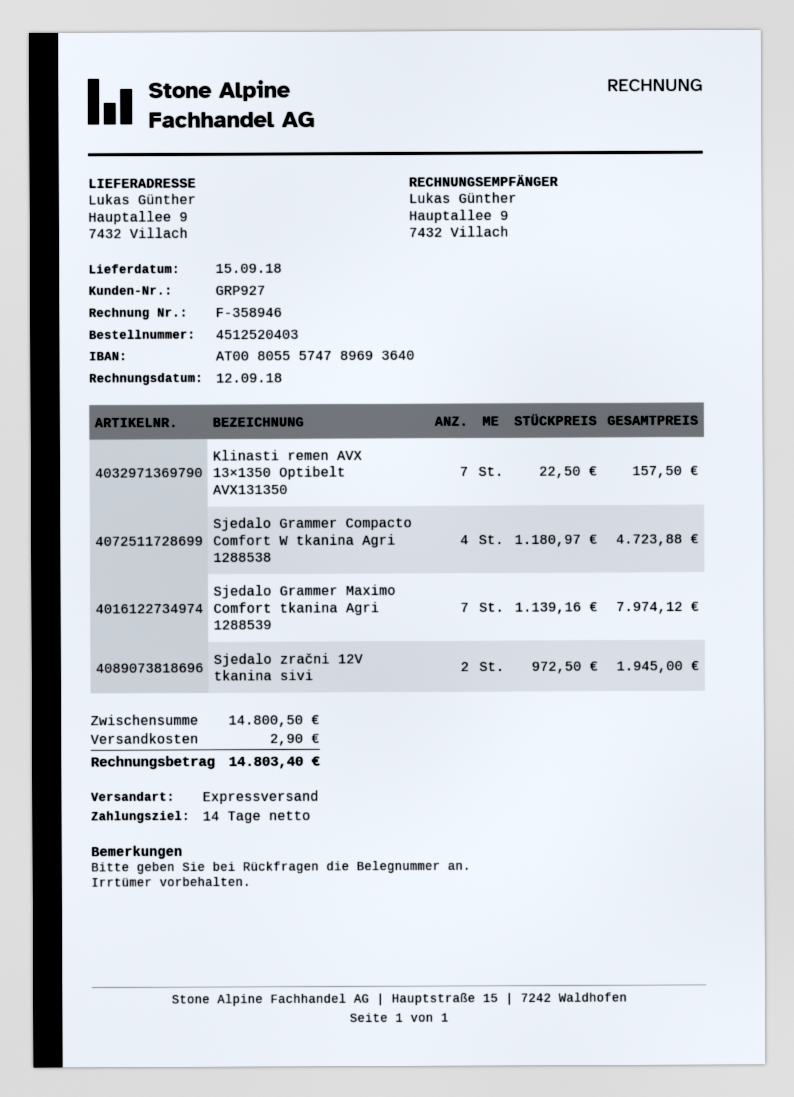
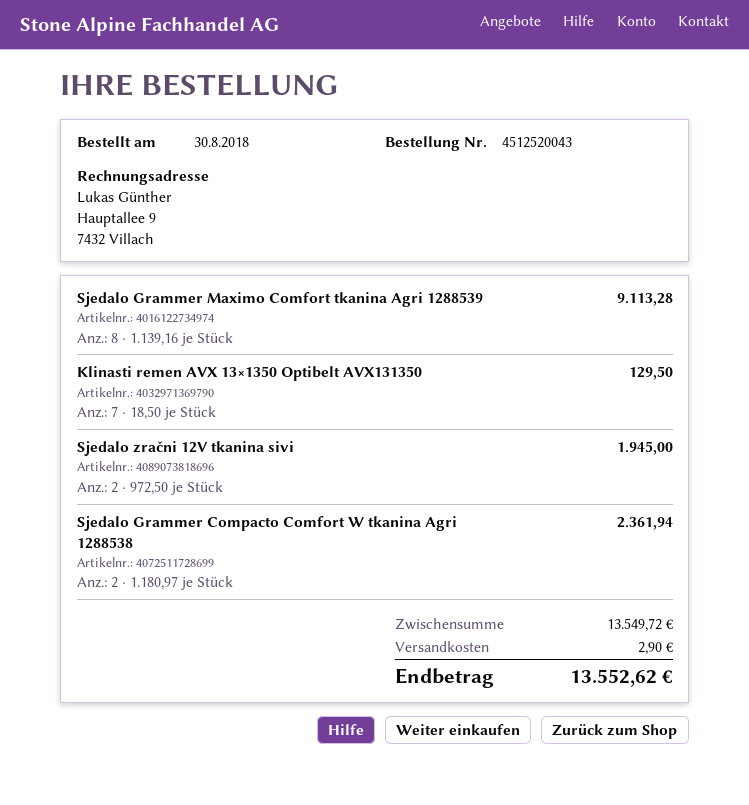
order number: 4512520403 -> 4512520043
Klinasti remen AVX 13×1350 Optibelt AVX131350: 7 x 22.50 = 157.50 -> 7 x 18.50 = 129.50
Sjedalo Grammer Compacto Comfort W tkanina Agri 1288538: 4 x 1180.97 = 4723.88 -> 2 x 1180.97 = 2361.94
Sjedalo Grammer Maximo Comfort tkanina Agri 1288539: 7 x 1139.16 = 7974.12 -> 8 x 1139.16 = 9113.28
subtotal: 14800.50 -> 13549.72
total: 14803.40 -> 13552.62

